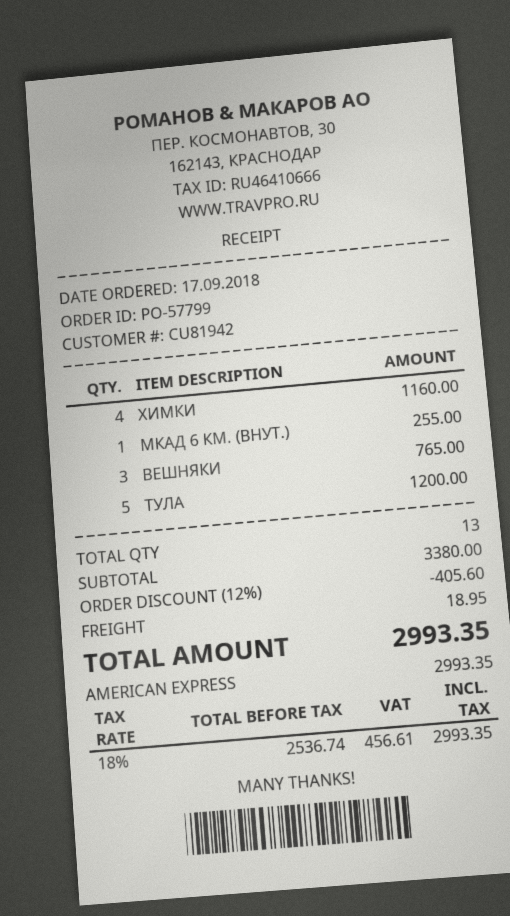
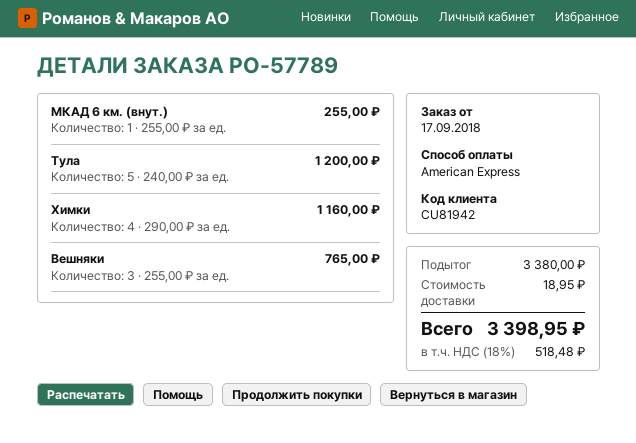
order number: PO-57799 -> PO-57789
discount: 12% = 405.60 -> none
tax: 18% = 456.61 -> 18% = 518.48
total: 2993.35 -> 3398.95

